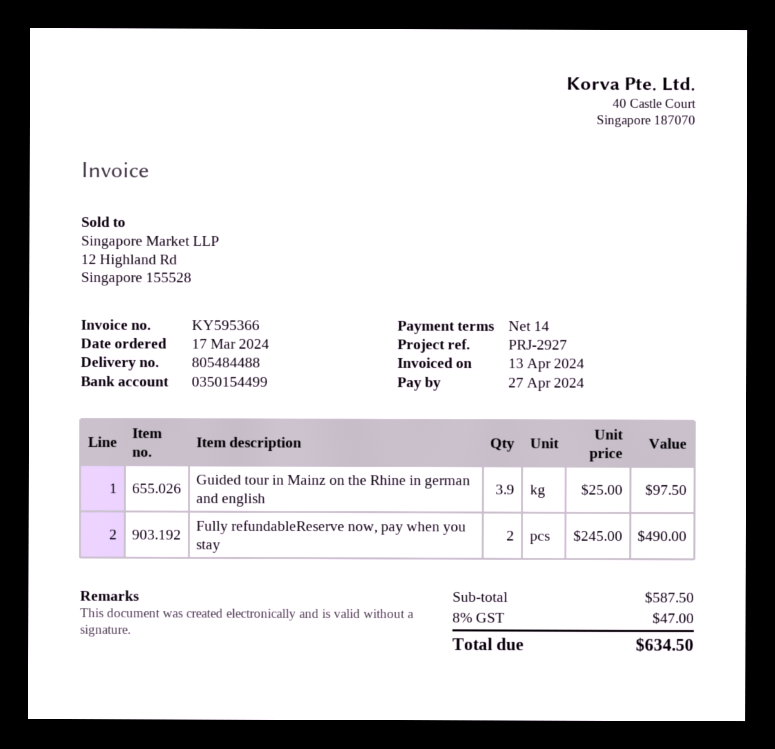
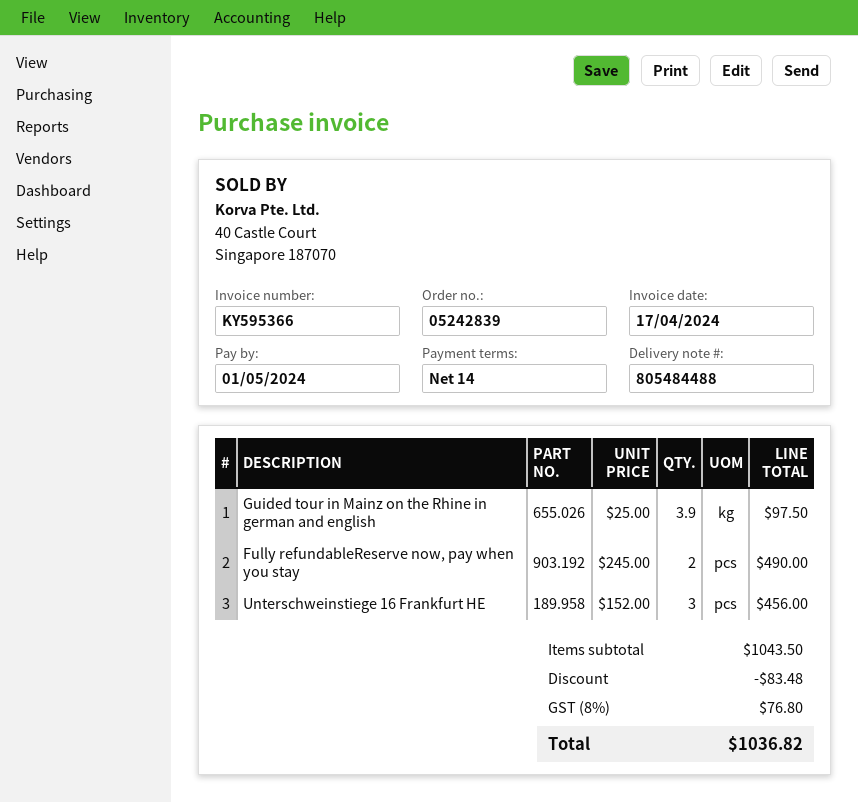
invoice date: 2024-04-13 -> 2024-04-17
due date: 2024-04-27 -> 2024-05-01
Unterschweinstiege 16 Frankfurt HE: none -> 3 x 152.00 = 456.00
subtotal: 587.50 -> 1043.50
discount: none -> 83.48
tax: 8% = 47.00 -> 8% = 76.80
total: 634.50 -> 1036.82

